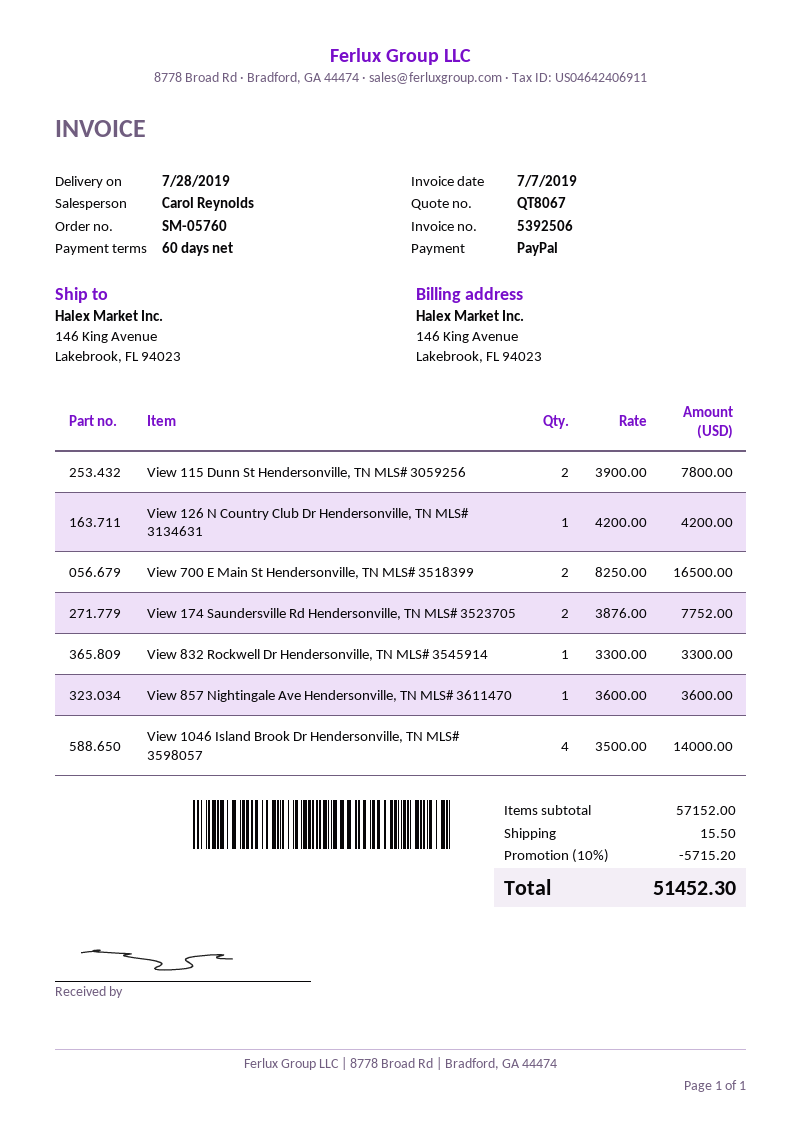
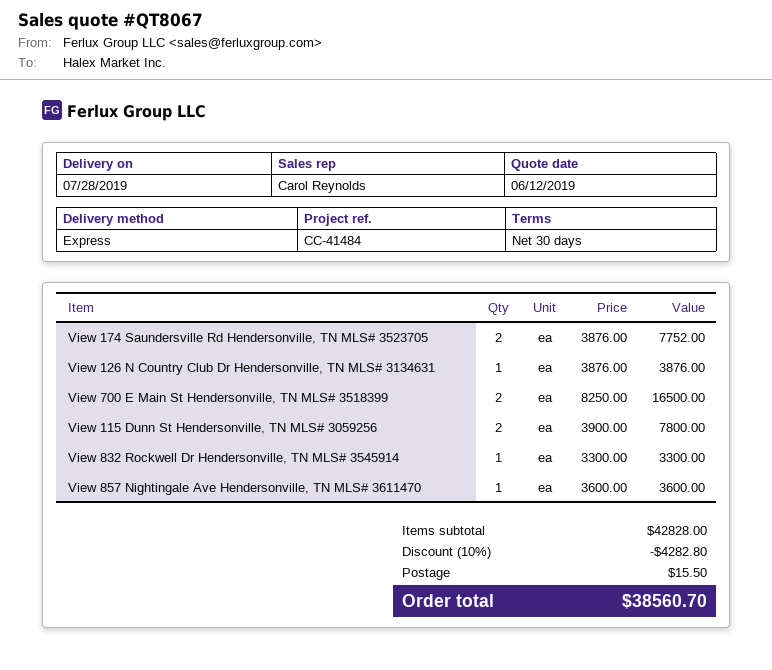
payment terms: 60 days -> 30 days
View 126 N Country Club Dr Hendersonville, TN MLS# 3134631: 1 x 4200.00 = 4200.00 -> 1 x 3876.00 = 3876.00
View 1046 Island Brook Dr Hendersonville, TN MLS# 3598057: 4 x 3500.00 = 14000.00 -> none
subtotal: 57152.00 -> 42828.00
discount: 10% = 5715.20 -> 10% = 4282.80
total: 51452.30 -> 38560.70

